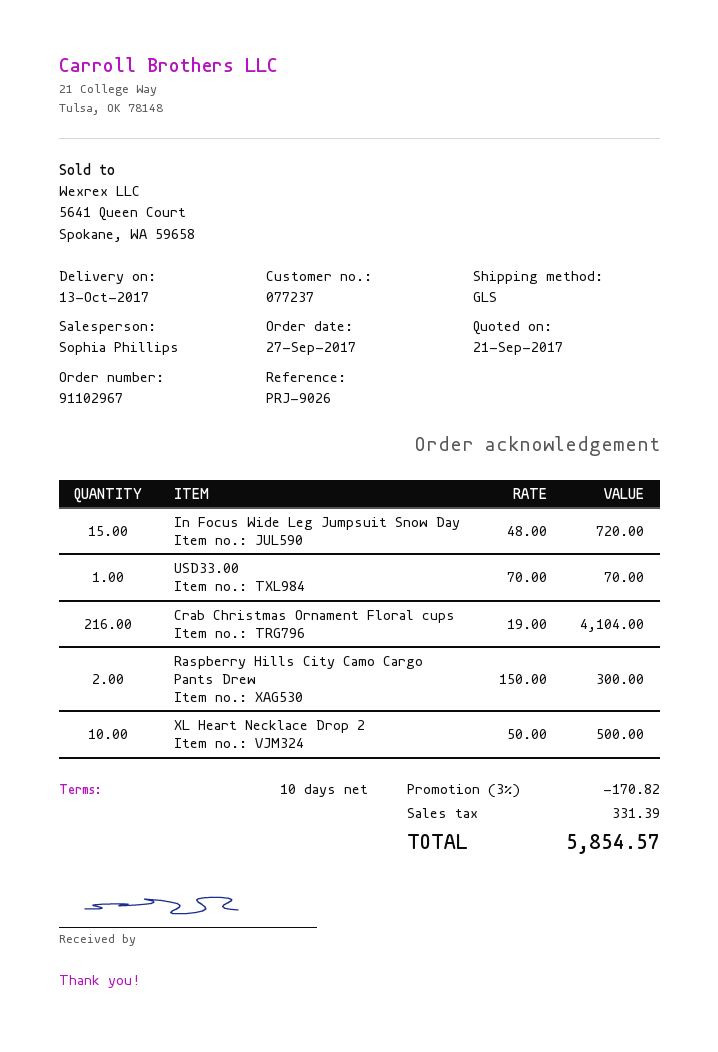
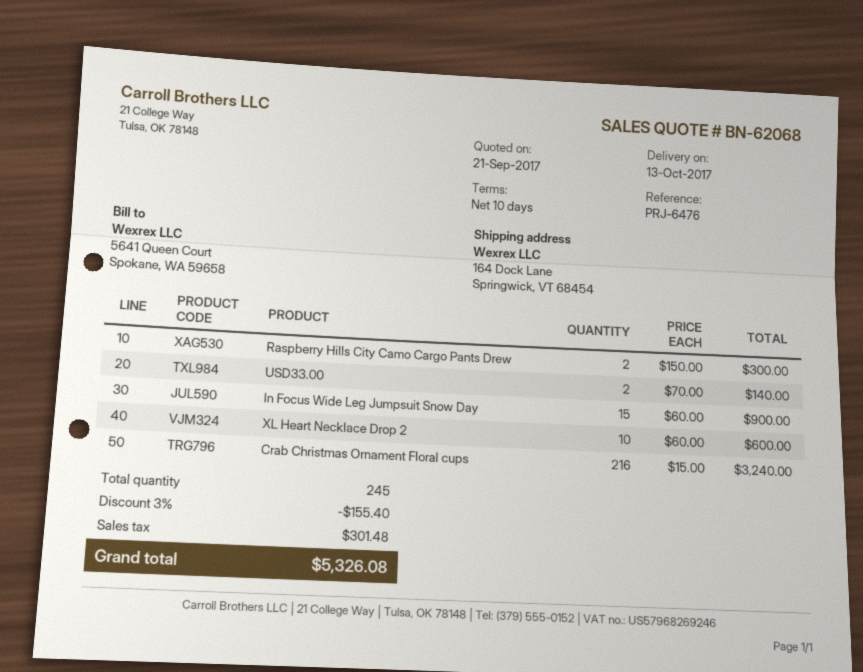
reference: PRJ-9026 -> PRJ-6476
In Focus Wide Leg Jumpsuit Snow Day: 15 x 48.00 = 720.00 -> 15 x 60.00 = 900.00
USD33.00: 1 x 70.00 = 70.00 -> 2 x 70.00 = 140.00
Crab Christmas Ornament Floral cups: 216 x 19.00 = 4104.00 -> 216 x 15.00 = 3240.00
XL Heart Necklace Drop 2: 10 x 50.00 = 500.00 -> 10 x 60.00 = 600.00
discount: 3% = 170.82 -> 3% = 155.40
tax: 331.39 -> 301.48
total: 5854.57 -> 5326.08

